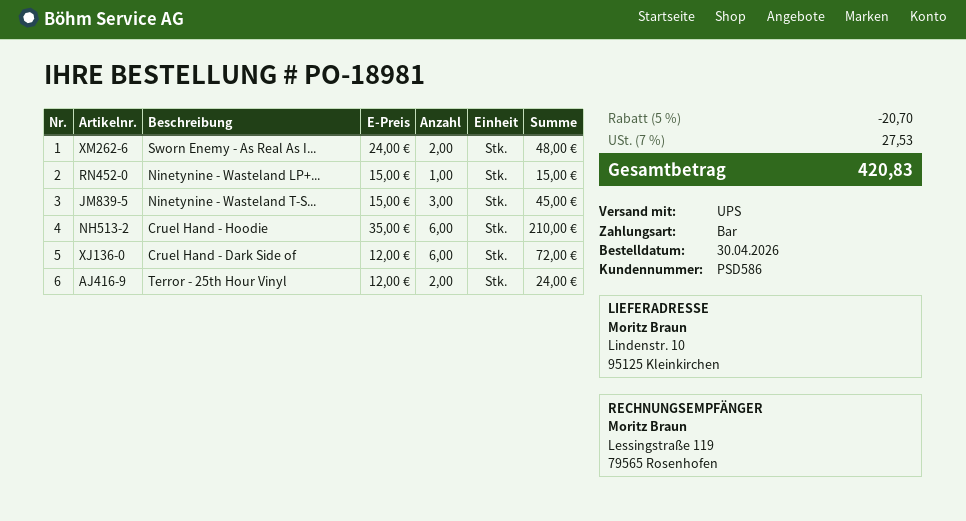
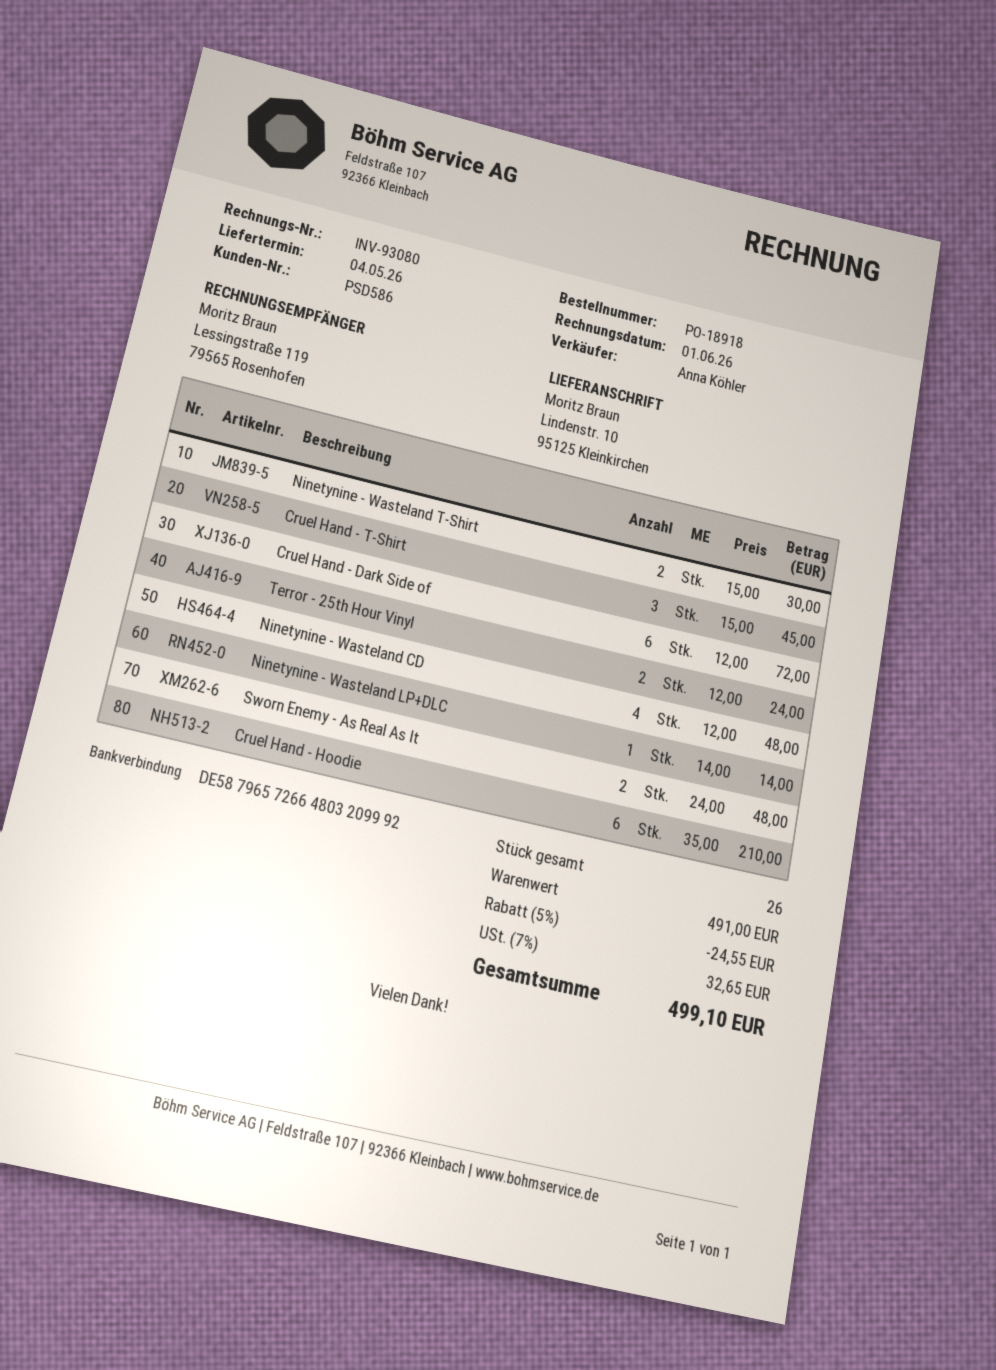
order number: PO-18981 -> PO-18918
Ninetynine - Wasteland LP+...: 1 x 15.00 = 15.00 -> 1 x 14.00 = 14.00
Ninetynine - Wasteland T-S...: 3 x 15.00 = 45.00 -> 2 x 15.00 = 30.00
Cruel Hand - T-Shirt: none -> 3 x 15.00 = 45.00
Ninetynine - Wasteland CD: none -> 4 x 12.00 = 48.00
discount: 5% = 20.70 -> 5% = 24.55
tax: 7% = 27.53 -> 7% = 32.65
total: 420.83 -> 499.10

